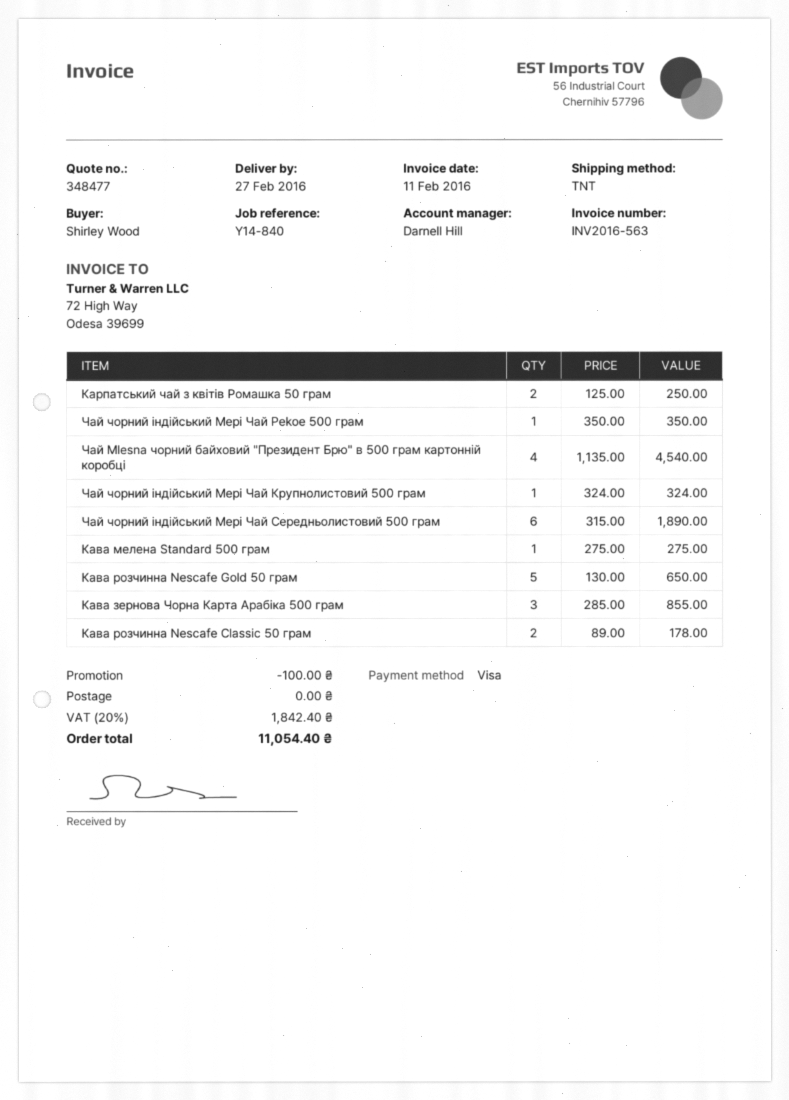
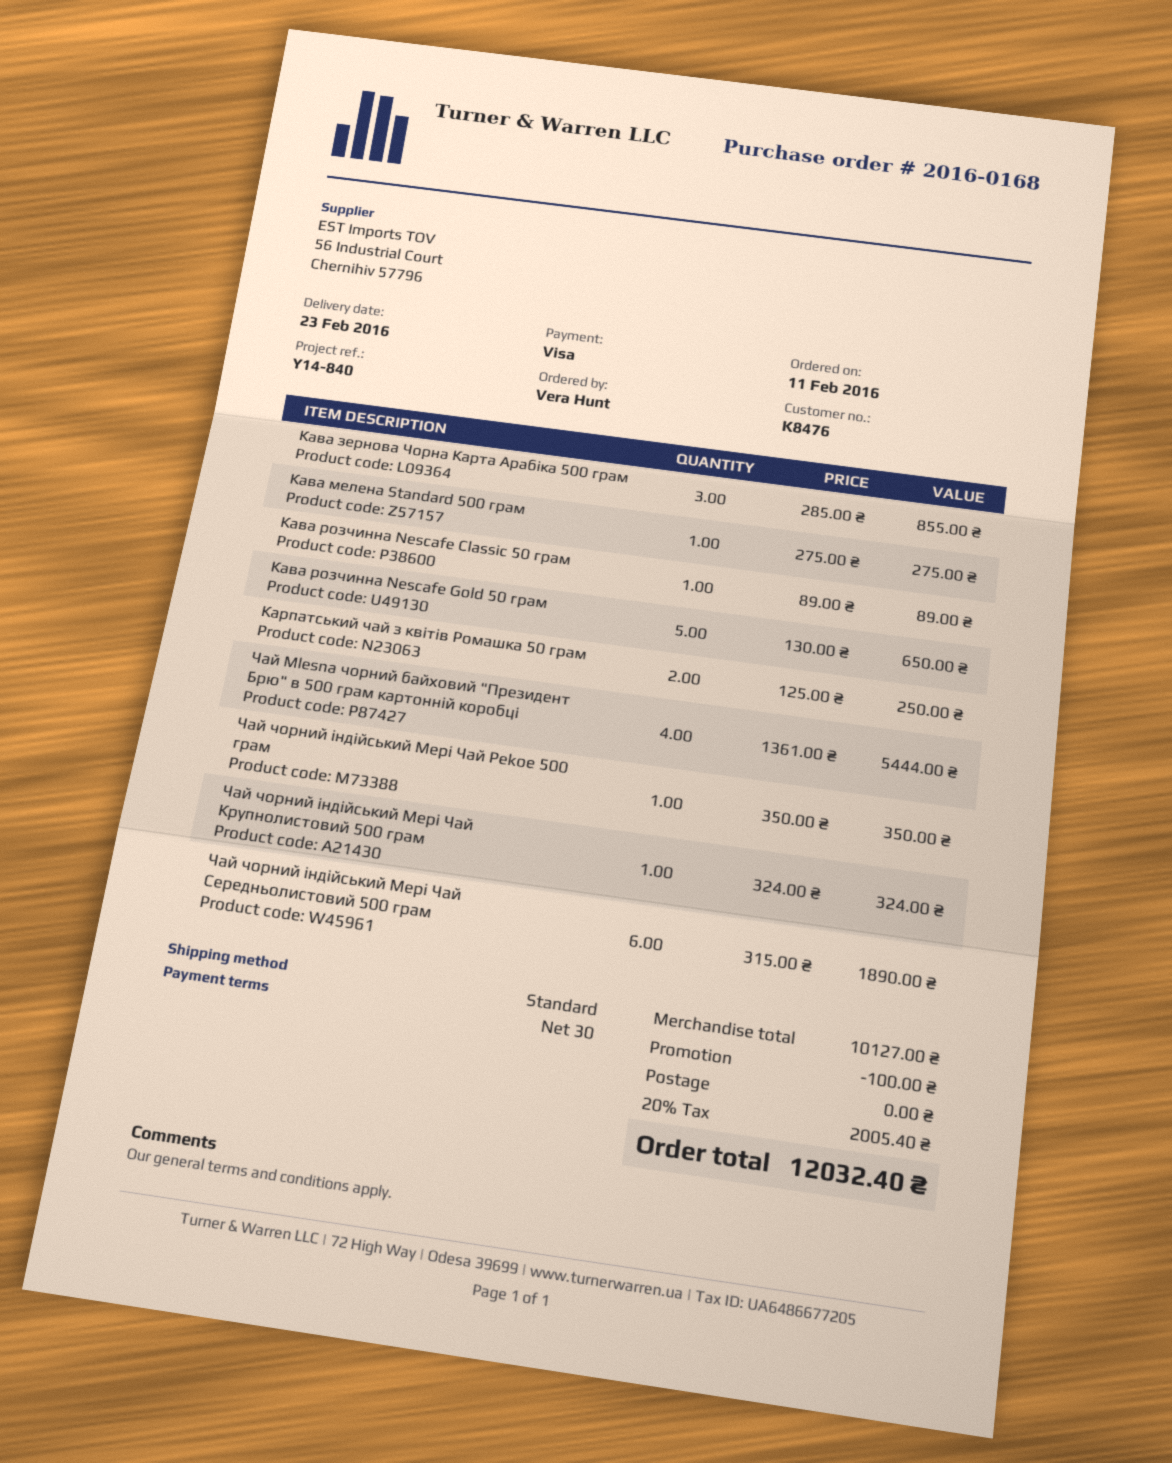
delivery date: 2016-02-27 -> 2016-02-23
ordered by: Shirley Wood -> Vera Hunt
shipping method: TNT -> standard
Чай Mlesna чорний байховий "Президент Брю" в 500 грам картонній коробці: 4 x 1135.00 = 4540.00 -> 4 x 1361.00 = 5444.00
Кава розчинна Nescafe Classic 50 грам: 2 x 89.00 = 178.00 -> 1 x 89.00 = 89.00
tax: 20% = 1842.40 -> 20% = 2005.40
total: 11054.40 -> 12032.40

